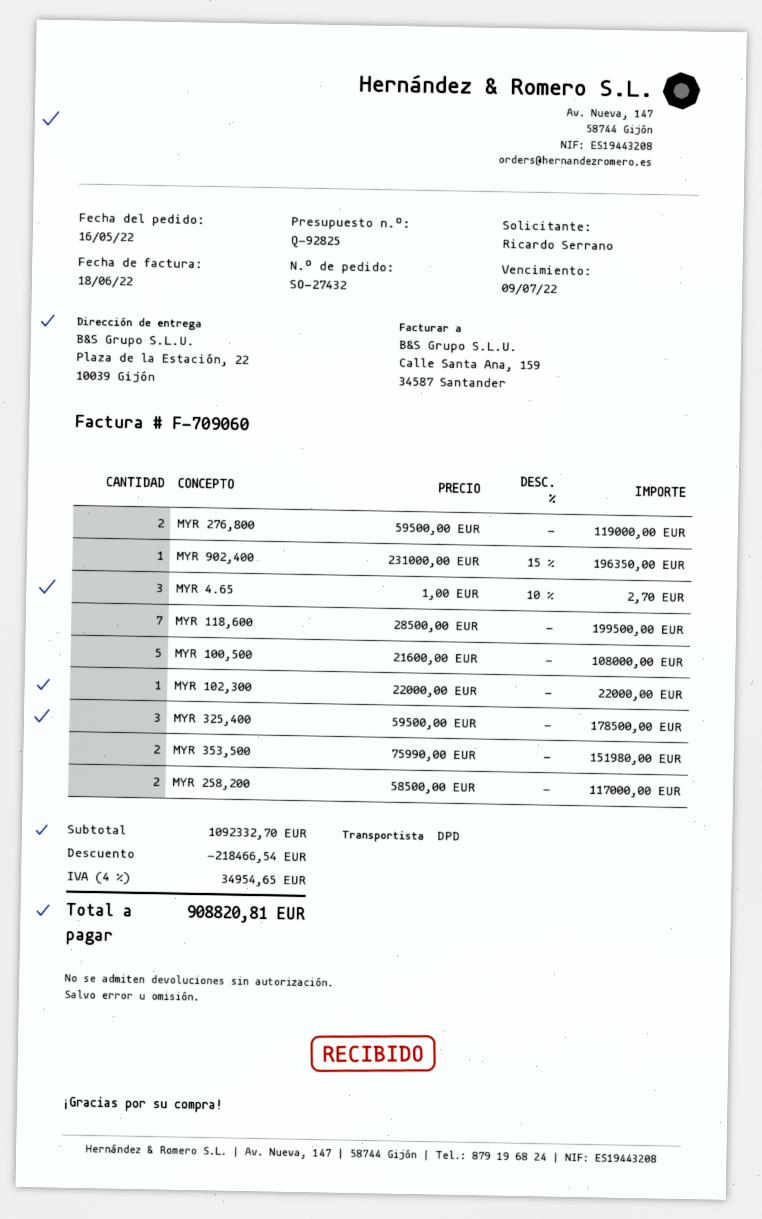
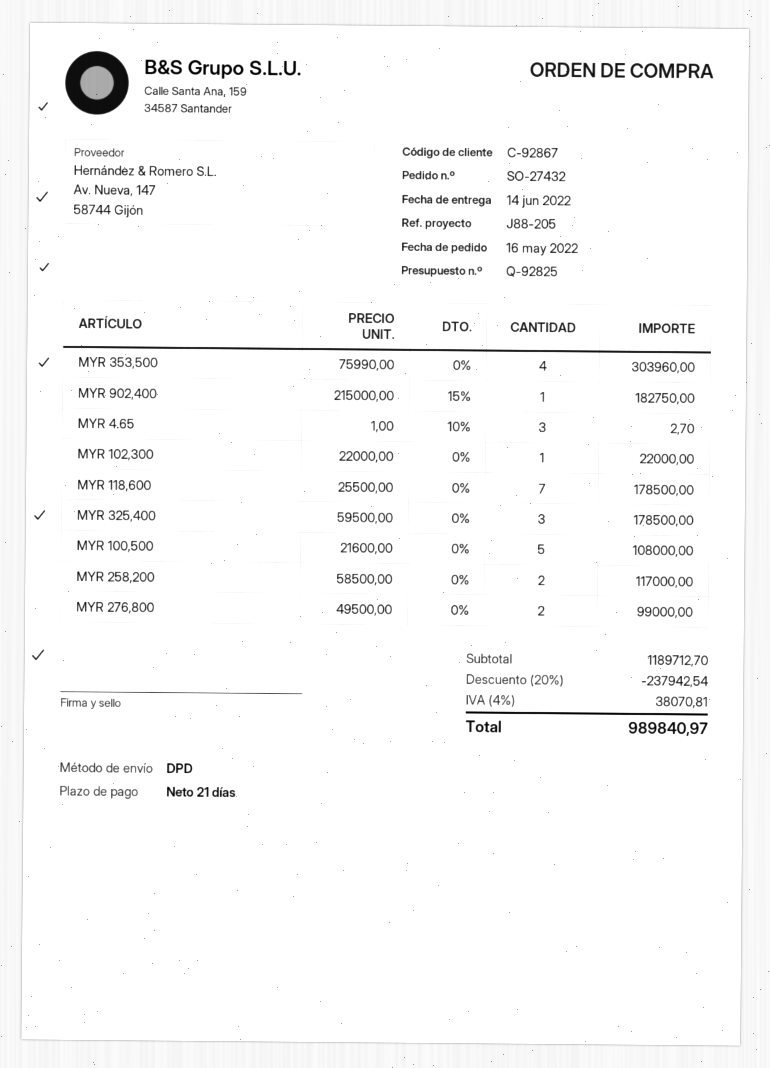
MYR 276,800: 2 x 59500.00 = 119000.00 -> 2 x 49500.00 = 99000.00
MYR 902,400: 1 x 231000.00 - 15% = 196350.00 -> 1 x 215000.00 - 15% = 182750.00
MYR 118,600: 7 x 28500.00 = 199500.00 -> 7 x 25500.00 = 178500.00
MYR 353,500: 2 x 75990.00 = 151980.00 -> 4 x 75990.00 = 303960.00
subtotal: 1092332.70 -> 1189712.70
discount: 218466.54 -> 237942.54
tax: 4% = 34954.65 -> 4% = 38070.81
total: 908820.81 -> 989840.97

